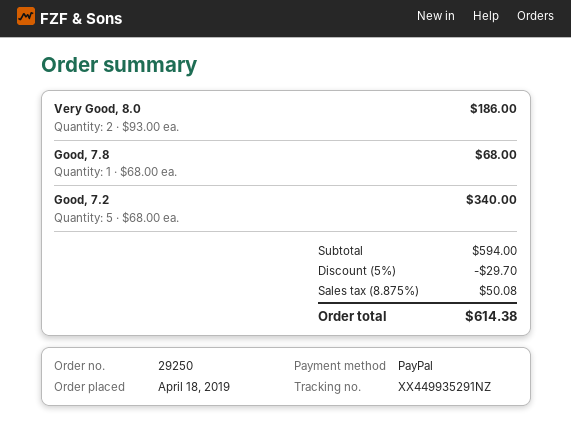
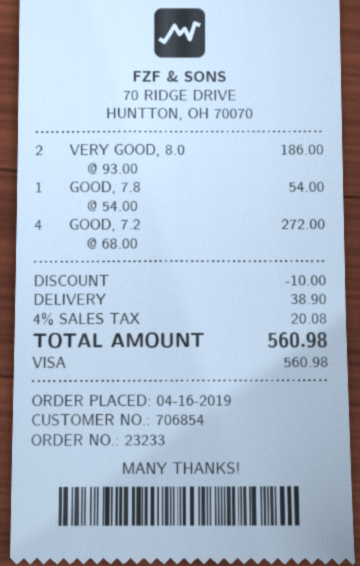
order number: 29250 -> 23233
order date: 2019-04-18 -> 2019-04-16
payment method: PayPal -> Visa
Good, 7.8: 1 x 68.00 = 68.00 -> 1 x 54.00 = 54.00
Good, 7.2: 5 x 68.00 = 340.00 -> 4 x 68.00 = 272.00
discount: 29.70 -> 10.00
shipping: none -> 38.90
tax: 8.875% = 50.08 -> 4% = 20.08
total: 614.38 -> 560.98

